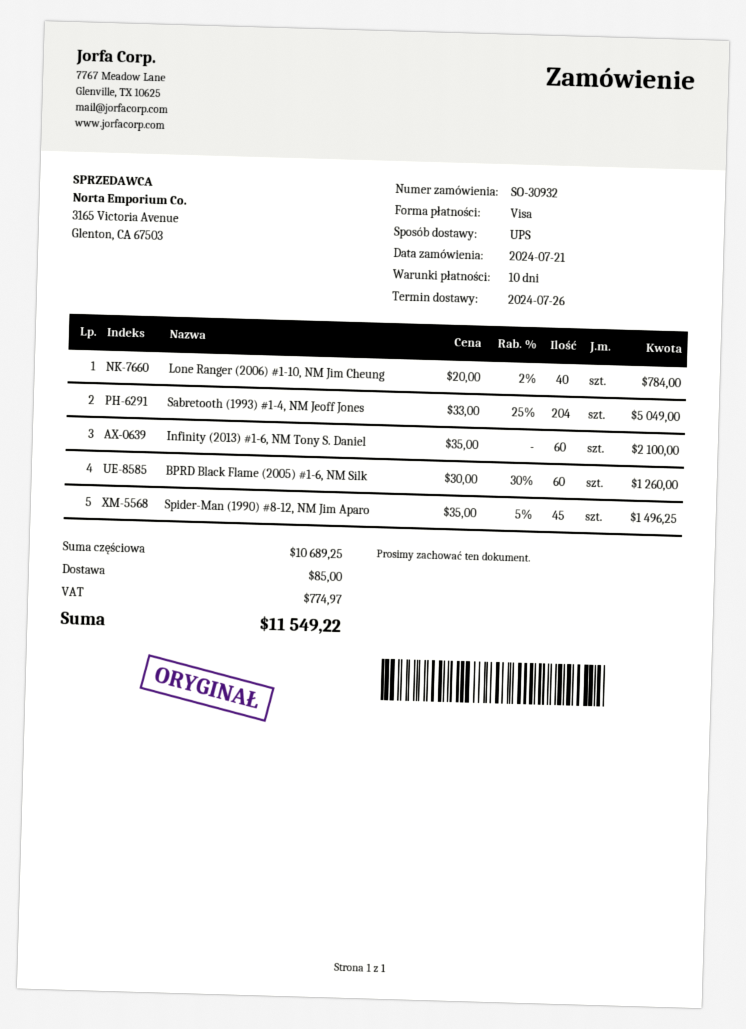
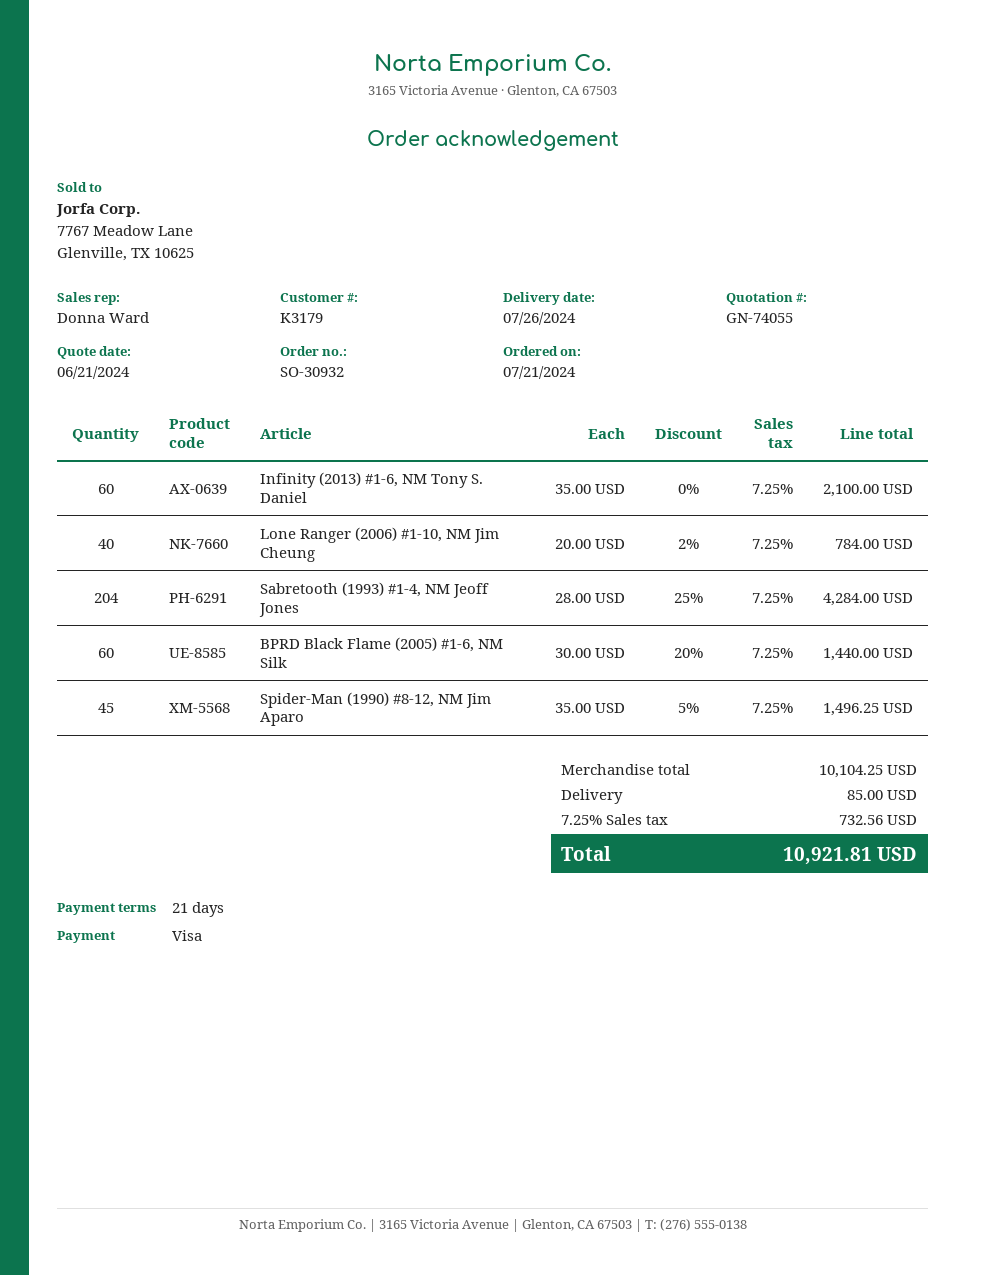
payment terms: 10 days -> 21 days
Sabretooth (1993) #1-4, NM Jeoff Jones: 204 x 33.00 - 25% = 5049.00 -> 204 x 28.00 - 25% = 4284.00
BPRD Black Flame (2005) #1-6, NM Silk: 60 x 30.00 - 30% = 1260.00 -> 60 x 30.00 - 20% = 1440.00
subtotal: 10689.25 -> 10104.25
tax: 774.97 -> 732.56
total: 11549.22 -> 10921.81

